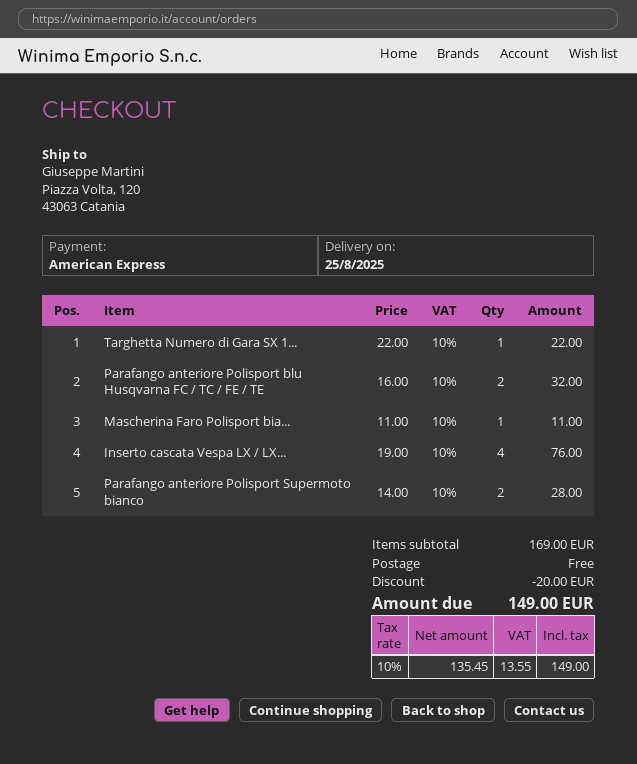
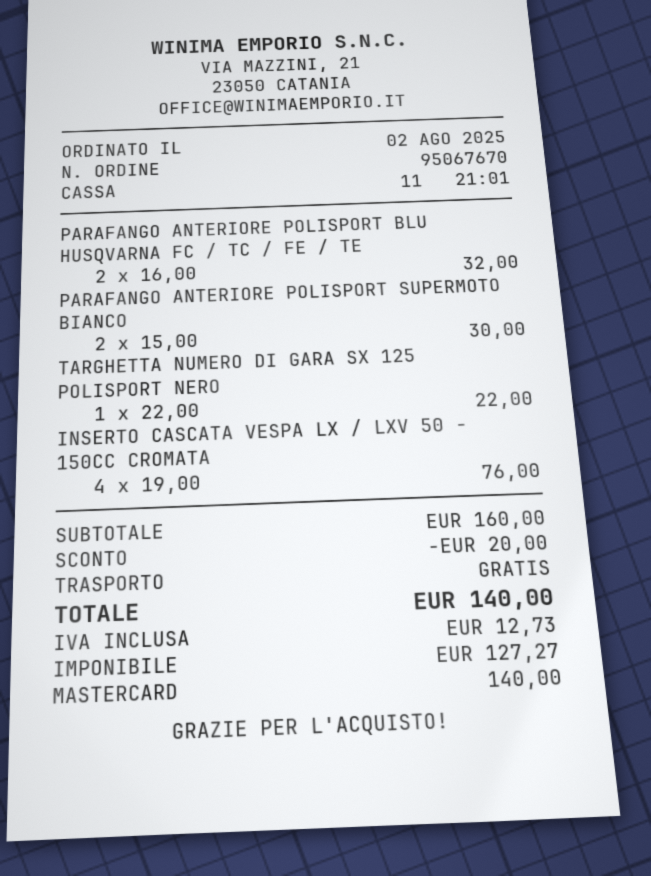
payment method: American Express -> Mastercard
Mascherina Faro Polisport bia...: 1 x 11.00 = 11.00 -> none
Parafango anteriore Polisport Supermoto bianco: 2 x 14.00 = 28.00 -> 2 x 15.00 = 30.00
subtotal: 169.00 -> 160.00
net: 135.45 -> 127.27
tax: 13.55 -> 12.73
total: 149.00 -> 140.00

